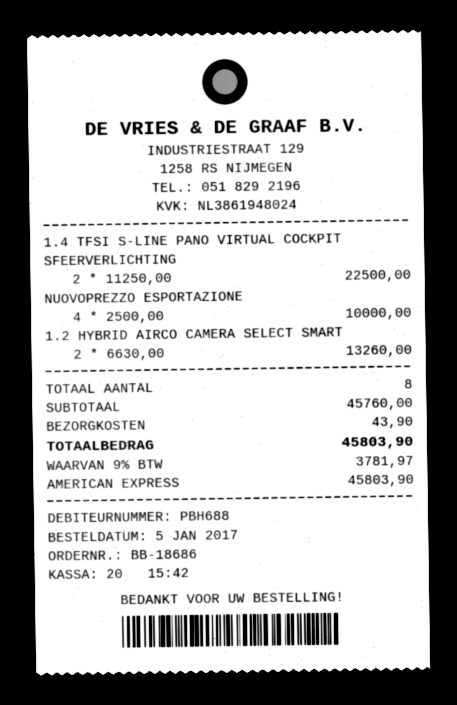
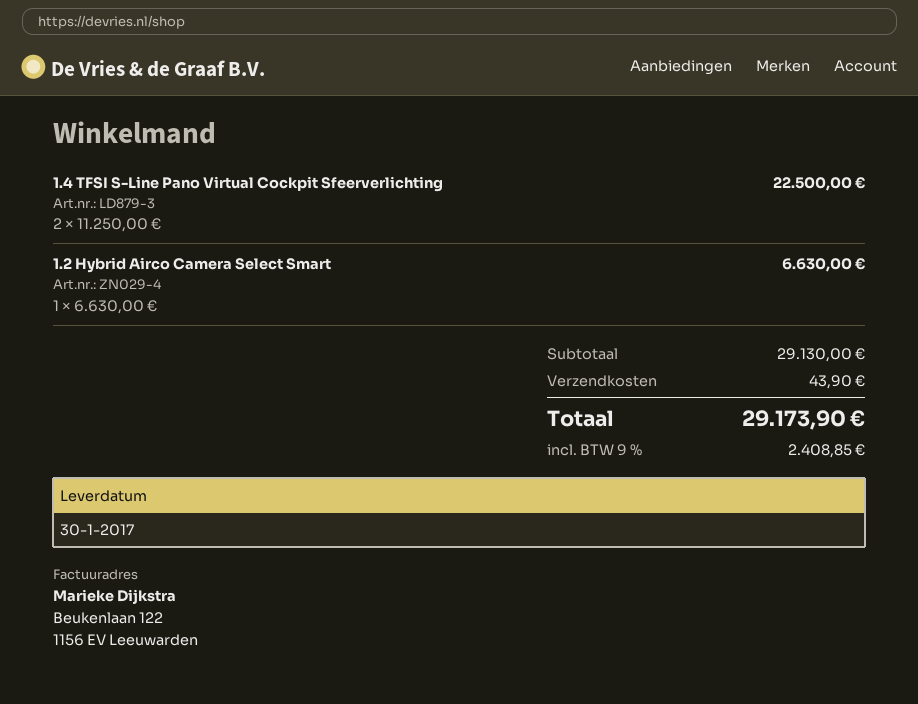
NUOVOPREZZO ESPORTAZIONE: 4 x 2500.00 = 10000.00 -> none
1.2 HYBRID AIRCO CAMERA SELECT SMART: 2 x 6630.00 = 13260.00 -> 1 x 6630.00 = 6630.00
subtotal: 45760.00 -> 29130.00
tax: 9% = 3781.97 -> 9% = 2408.85
total: 45803.90 -> 29173.90

